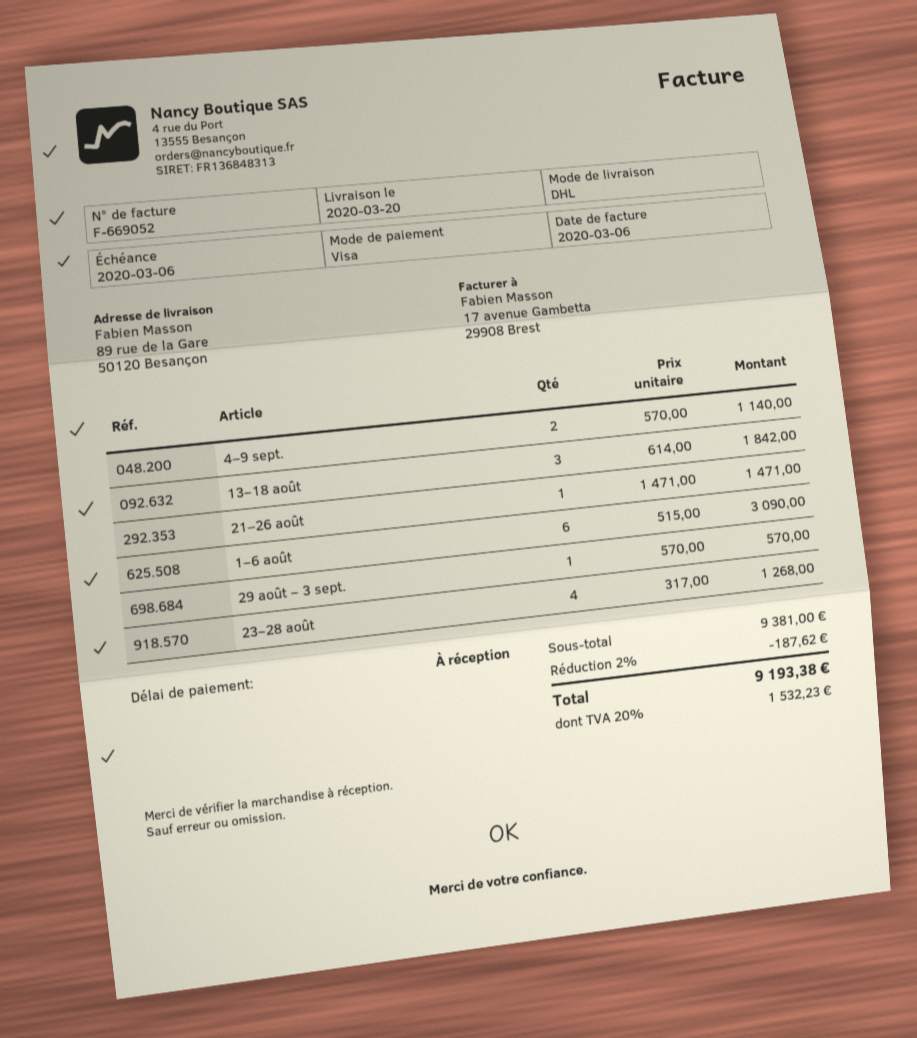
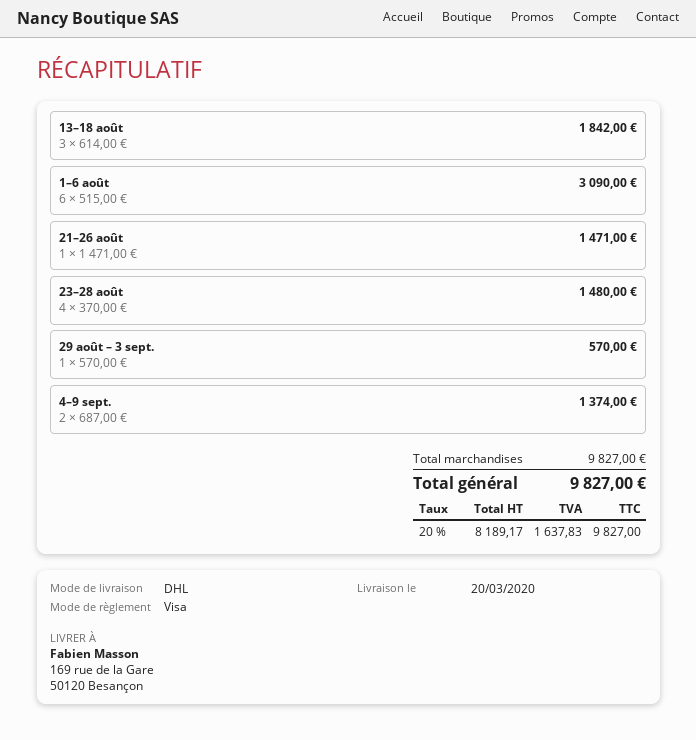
ship to: 89 rue de la Gare, 50120 Besançon -> 169 rue de la Gare, 50120 Besançon
4–9 sept.: 2 x 570.00 = 1140.00 -> 2 x 687.00 = 1374.00
23–28 août: 4 x 317.00 = 1268.00 -> 4 x 370.00 = 1480.00
subtotal: 9381.00 -> 9827.00
discount: 2% = 187.62 -> none
tax: 20% = 1532.23 -> 20% = 1637.83
total: 9193.38 -> 9827.00

